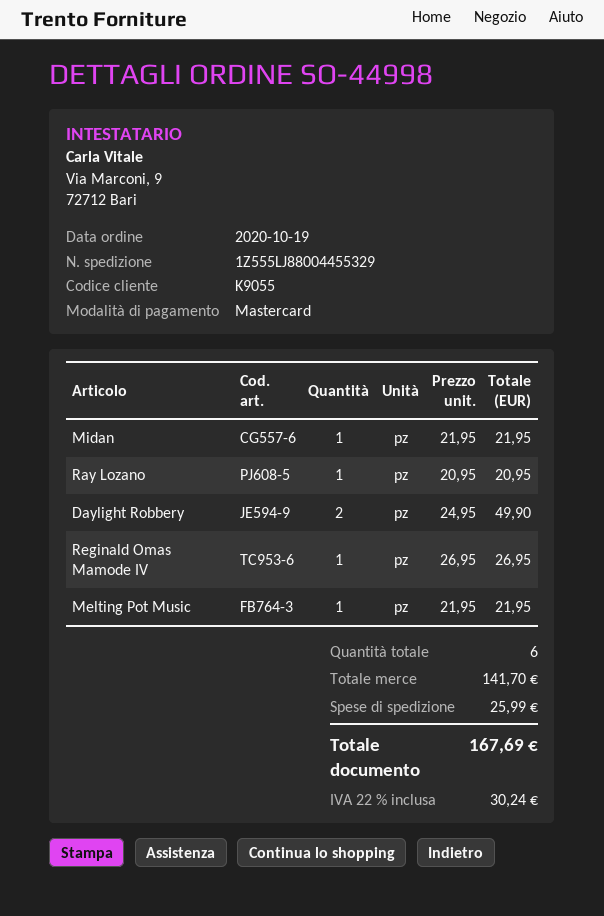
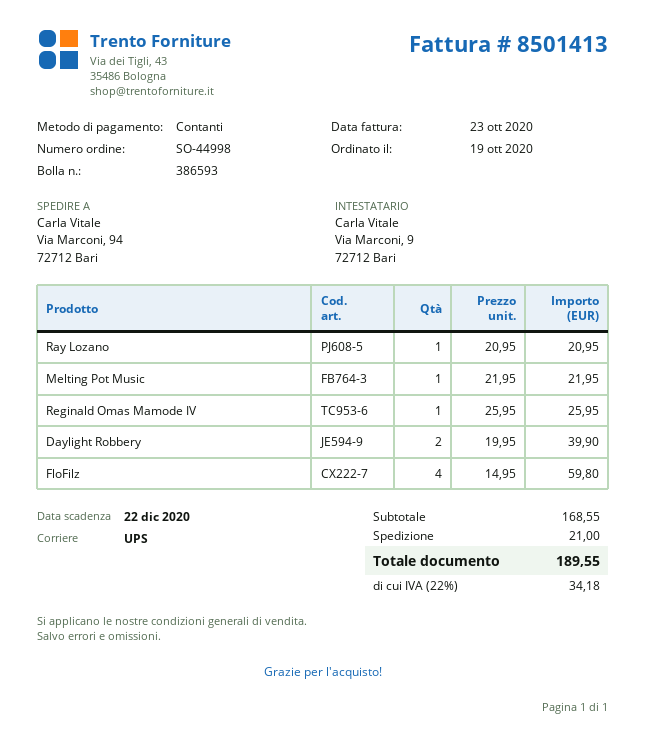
payment method: Mastercard -> cash
Midan: 1 x 21.95 = 21.95 -> none
Daylight Robbery: 2 x 24.95 = 49.90 -> 2 x 19.95 = 39.90
Reginald Omas Mamode IV: 1 x 26.95 = 26.95 -> 1 x 25.95 = 25.95
FloFilz: none -> 4 x 14.95 = 59.80
subtotal: 141.70 -> 168.55
shipping: 25.99 -> 21.00
tax: 22% = 30.24 -> 22% = 34.18
total: 167.69 -> 189.55

